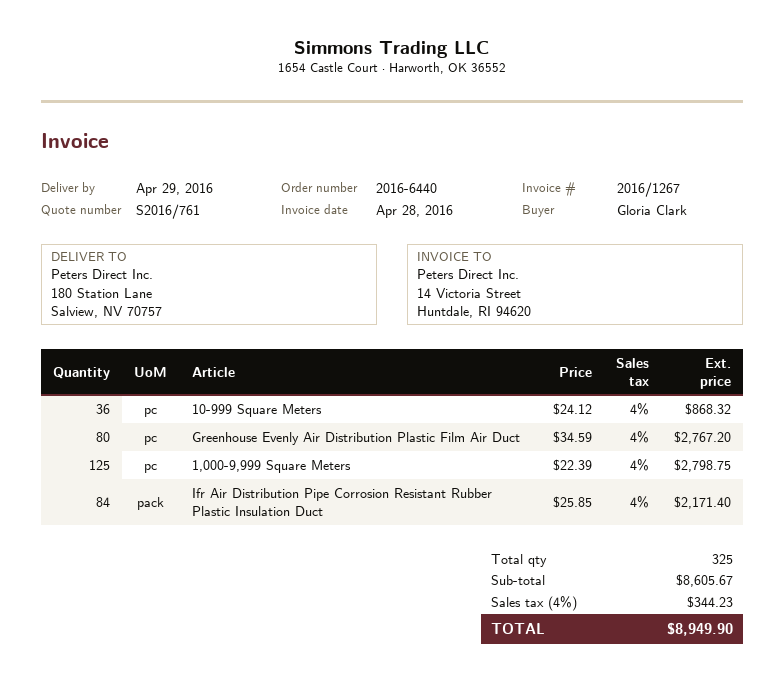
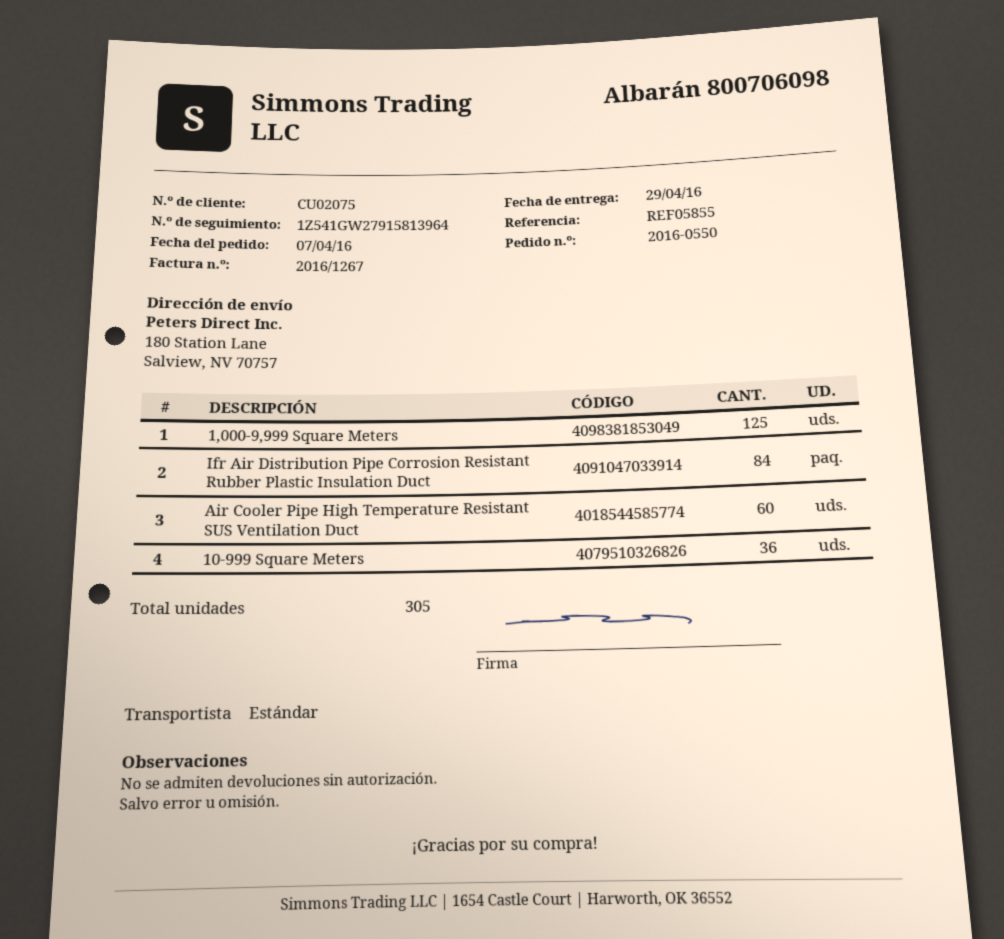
order number: 2016-6440 -> 2016-0550
Greenhouse Evenly Air Distribution Plastic Film Air Duct: 80 -> none
Air Cooler Pipe High Temperature Resistant SUS Ventilation Duct: none -> 60
total quantity: 325 -> 305

